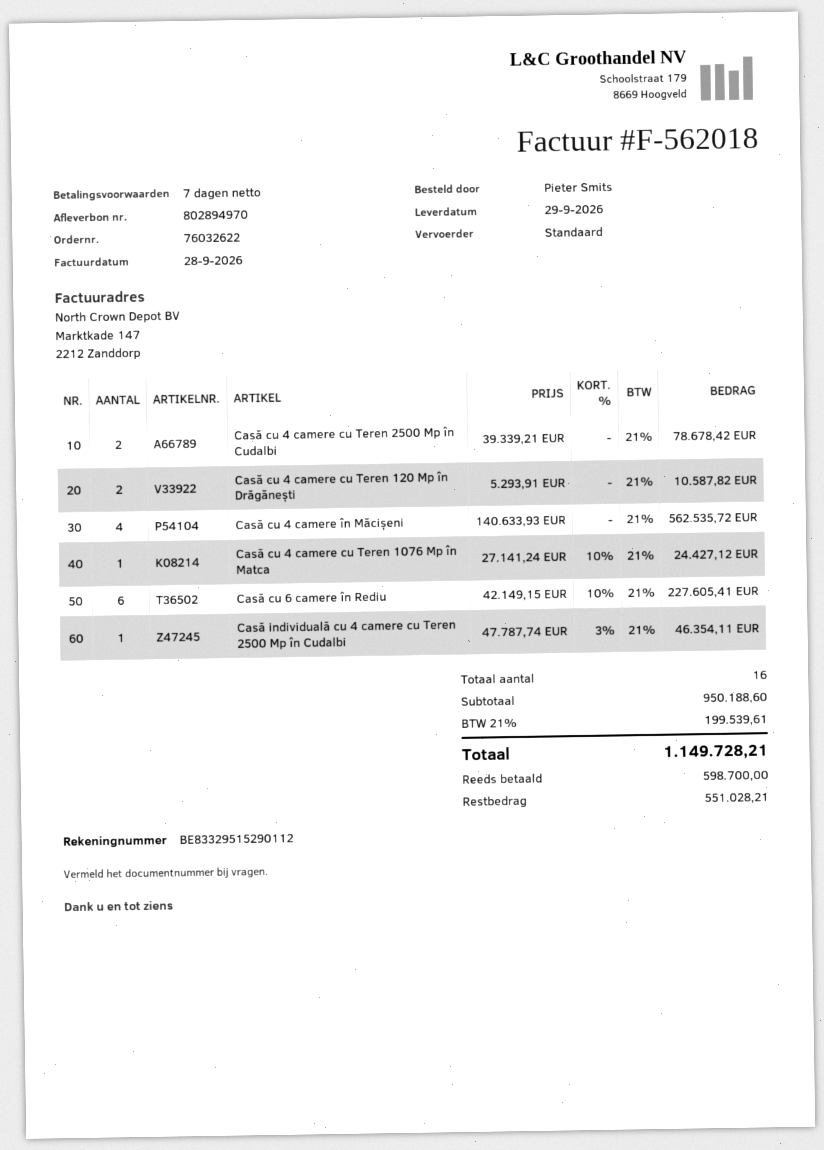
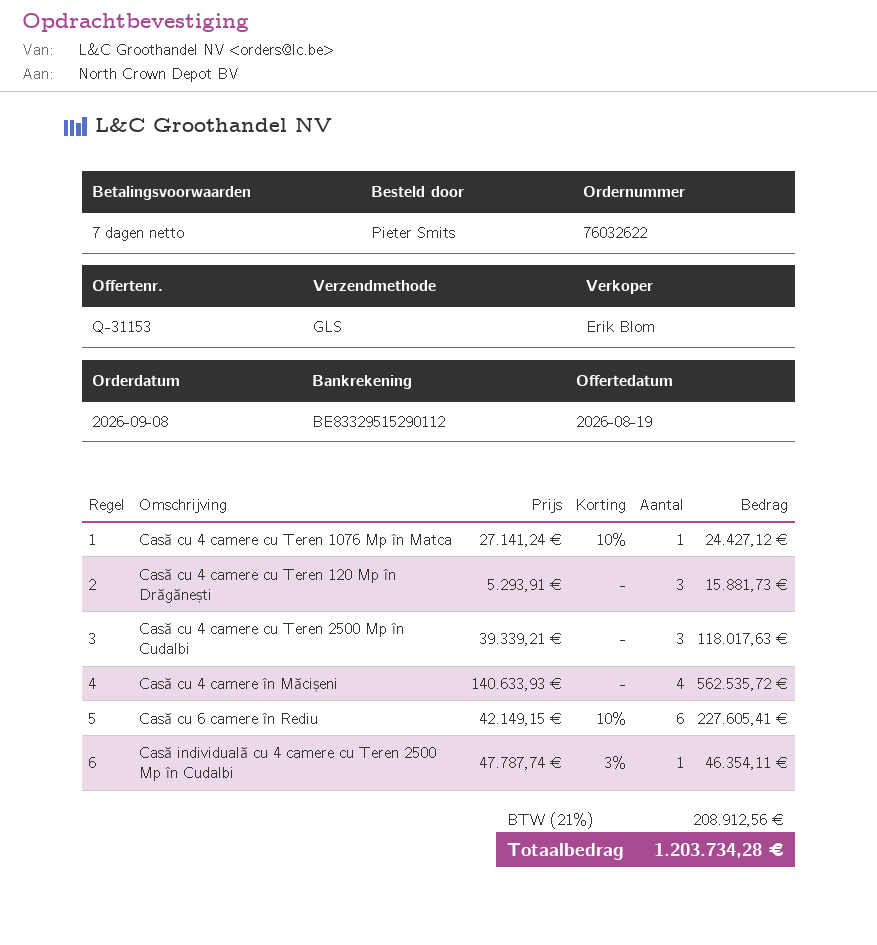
shipping method: standard -> GLS
Casă cu 4 camere cu Teren 2500 Mp în Cudalbi: 2 x 39339.21 = 78678.42 -> 3 x 39339.21 = 118017.63
Casă cu 4 camere cu Teren 120 Mp în Drăgănești: 2 x 5293.91 = 10587.82 -> 3 x 5293.91 = 15881.73
tax: 21% = 199539.61 -> 21% = 208912.56
total: 1149728.21 -> 1203734.28

